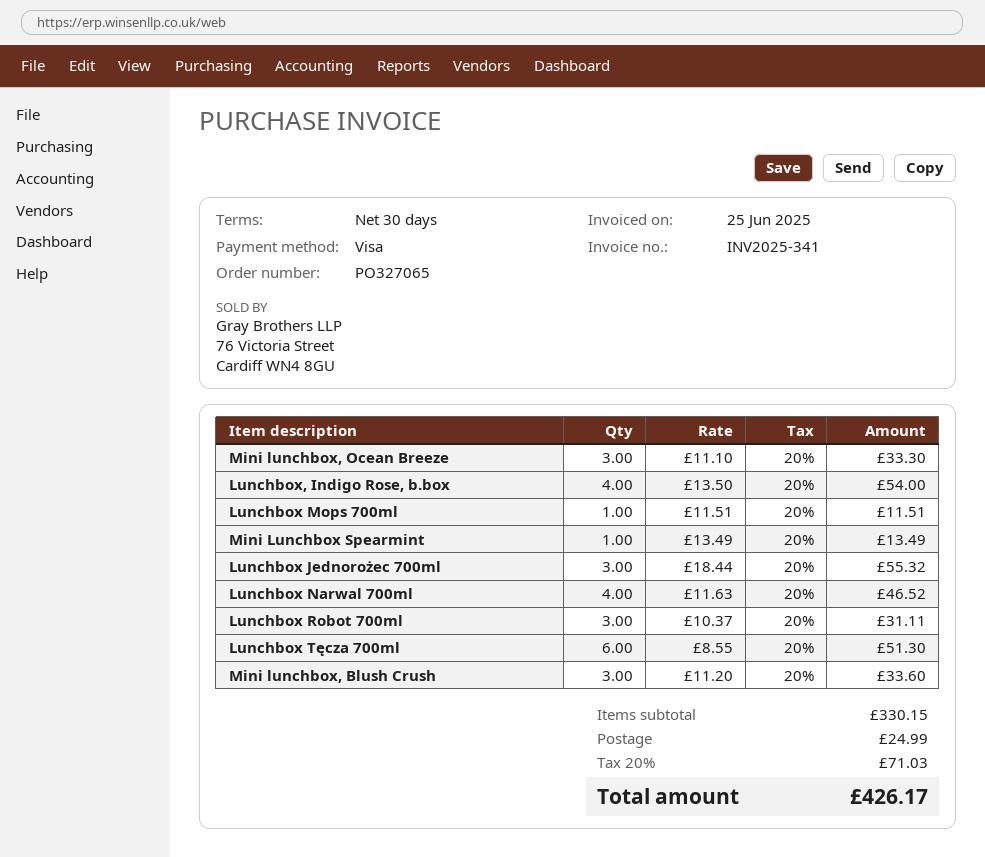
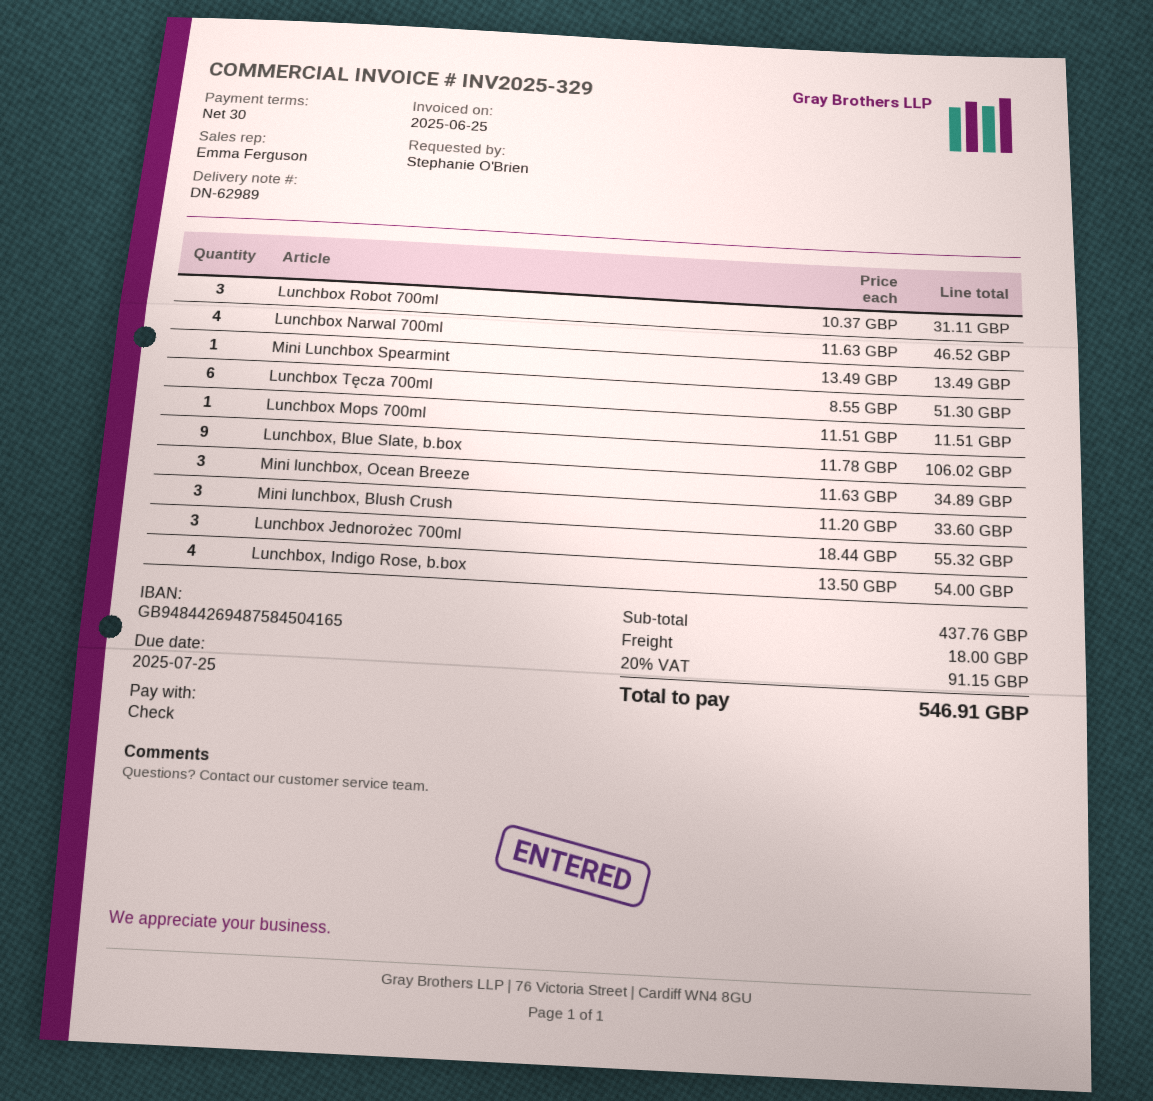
invoice number: INV2025-341 -> INV2025-329
payment method: Visa -> cheque
Mini lunchbox, Ocean Breeze: 3 x 11.10 = 33.30 -> 3 x 11.63 = 34.89
Lunchbox, Blue Slate, b.box: none -> 9 x 11.78 = 106.02
subtotal: 330.15 -> 437.76
shipping: 24.99 -> 18.00
tax: 20% = 71.03 -> 20% = 91.15
total: 426.17 -> 546.91

